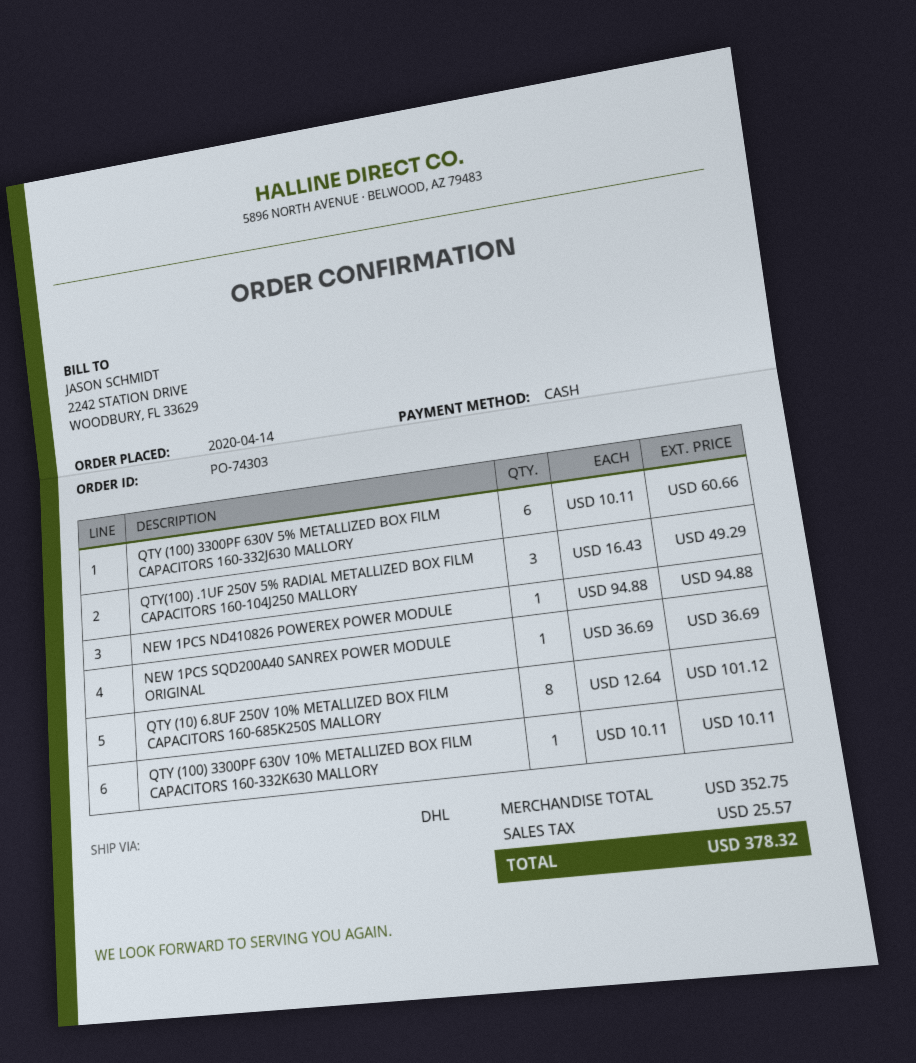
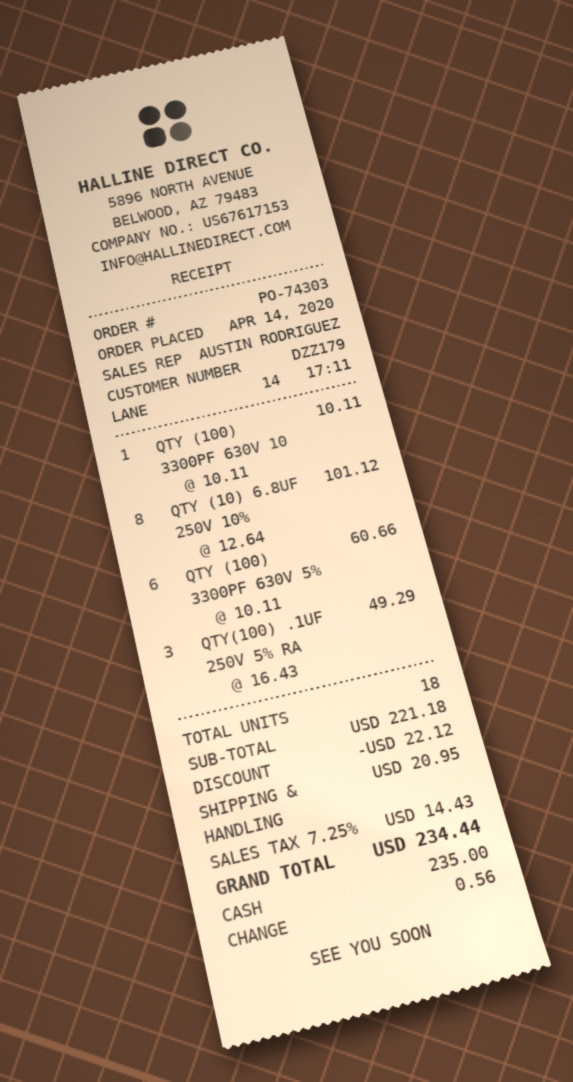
NEW 1PCS ND410826 POWEREX POWER MODULE: 1 x 94.88 = 94.88 -> none
NEW 1PCS SQD200A40 SANREX POWER MODULE ORIGINAL: 1 x 36.69 = 36.69 -> none
subtotal: 352.75 -> 221.18
discount: none -> 22.12
shipping: none -> 20.95
tax: 25.57 -> 14.43
total: 378.32 -> 234.44

